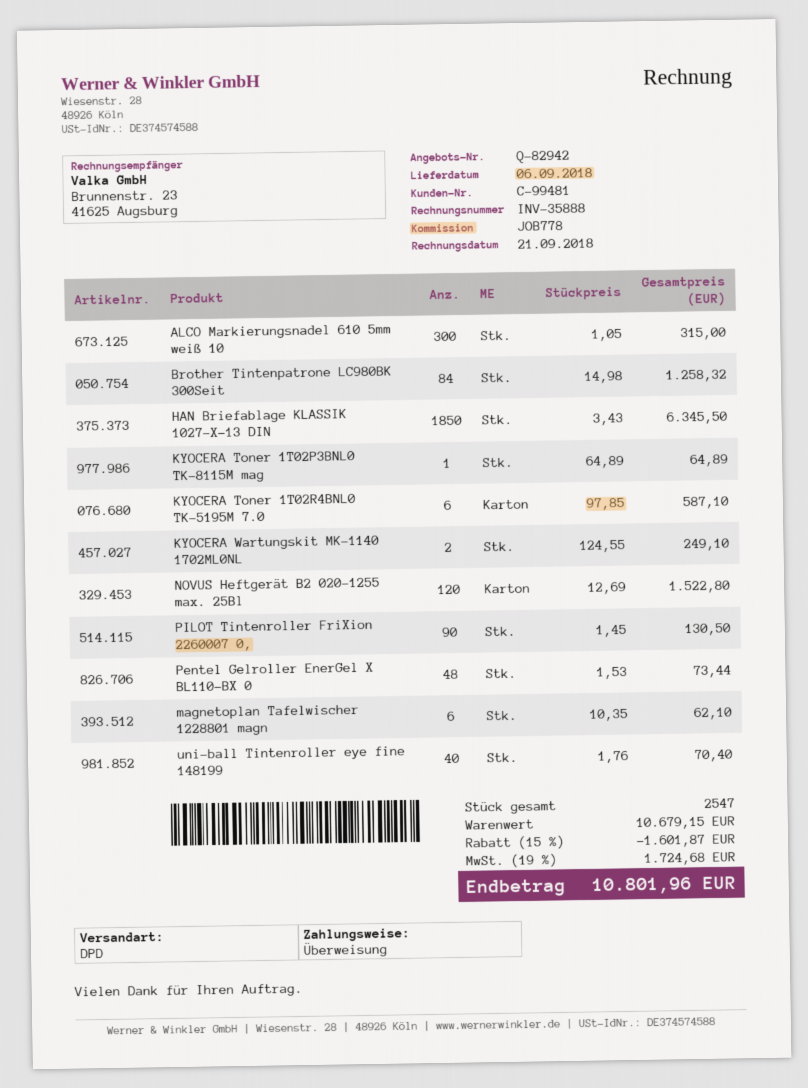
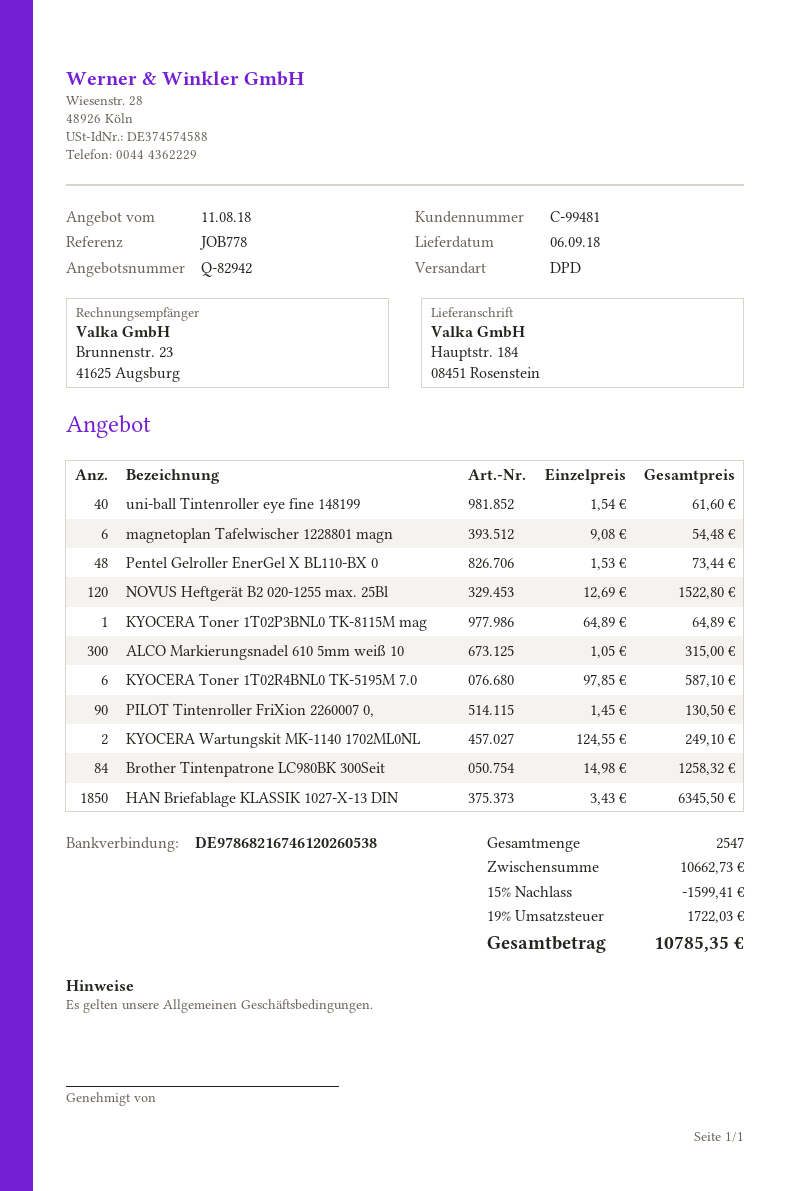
magnetoplan Tafelwischer 1228801 magn: 6 x 10.35 = 62.10 -> 6 x 9.08 = 54.48
uni-ball Tintenroller eye fine 148199: 40 x 1.76 = 70.40 -> 40 x 1.54 = 61.60
subtotal: 10679.15 -> 10662.73
discount: 15% = 1601.87 -> 15% = 1599.41
tax: 19% = 1724.68 -> 19% = 1722.03
total: 10801.96 -> 10785.35

